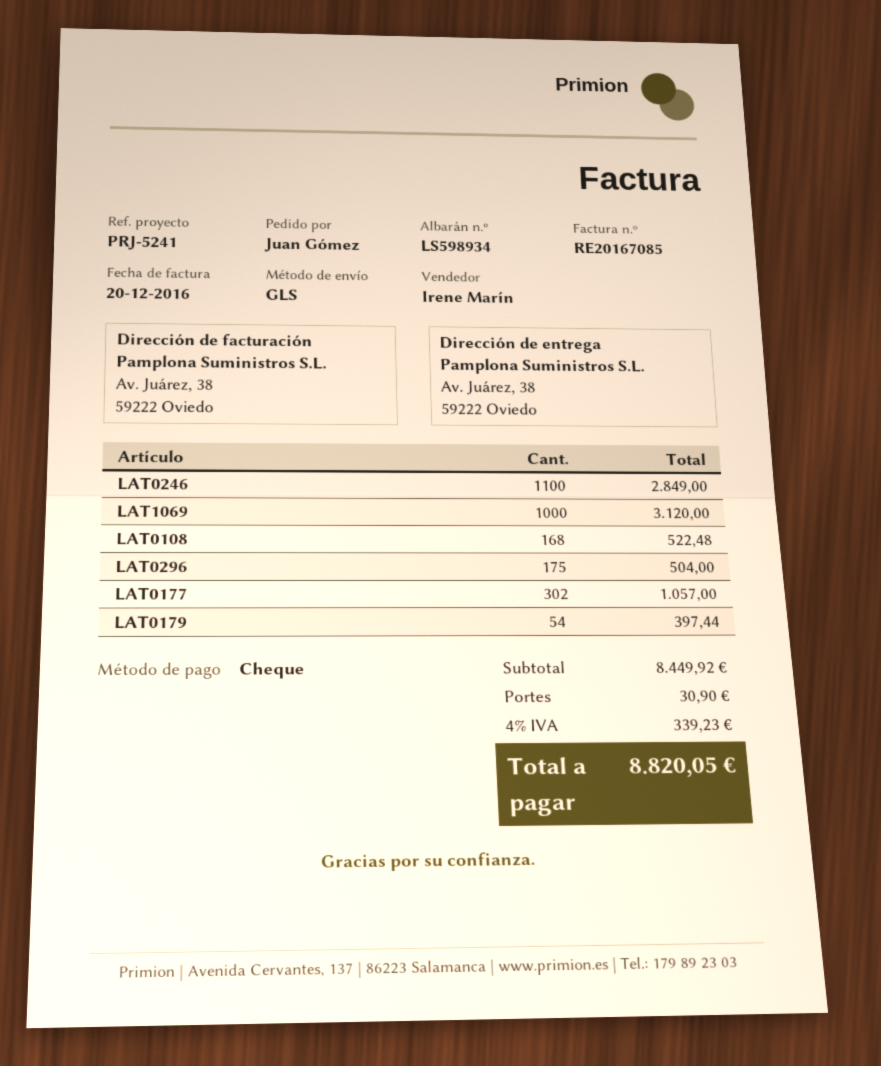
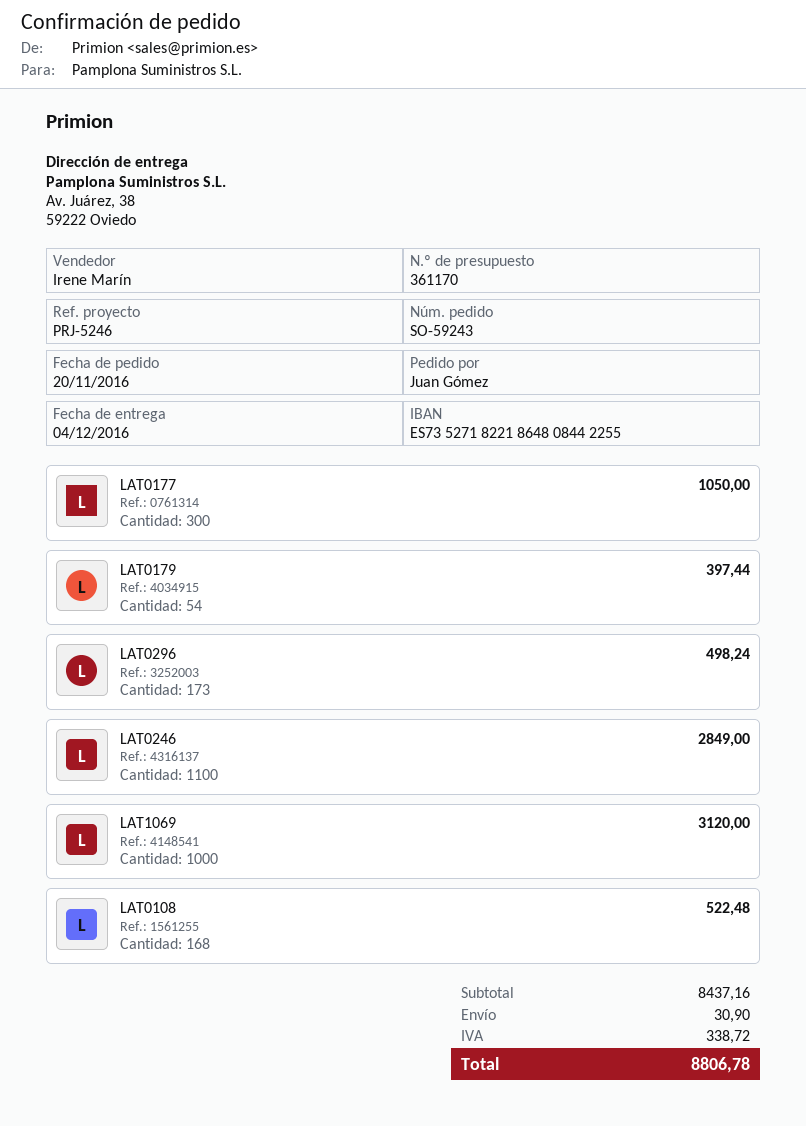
reference: PRJ-5241 -> PRJ-5246
LAT0296: 175 for 504.00 -> 173 for 498.24
LAT0177: 302 for 1057.00 -> 300 for 1050.00
subtotal: 8449.92 -> 8437.16
tax: 339.23 -> 338.72
total: 8820.05 -> 8806.78

